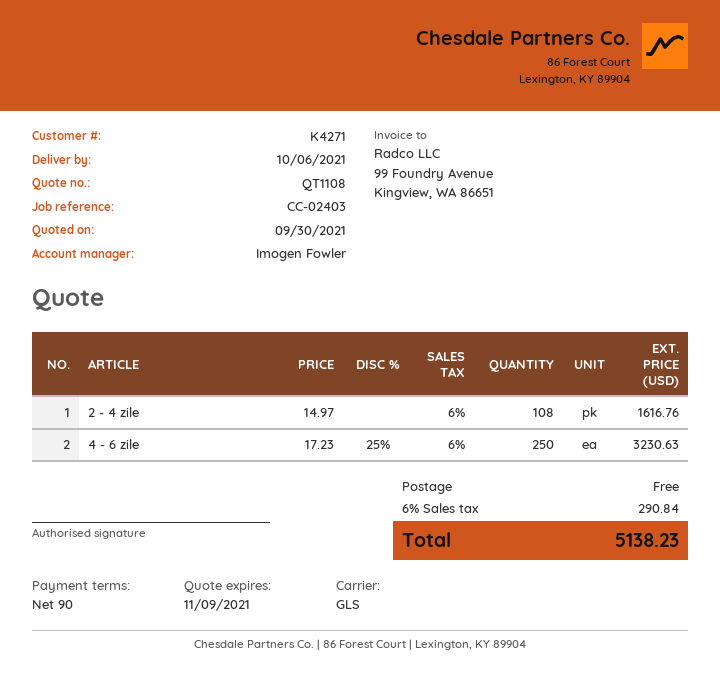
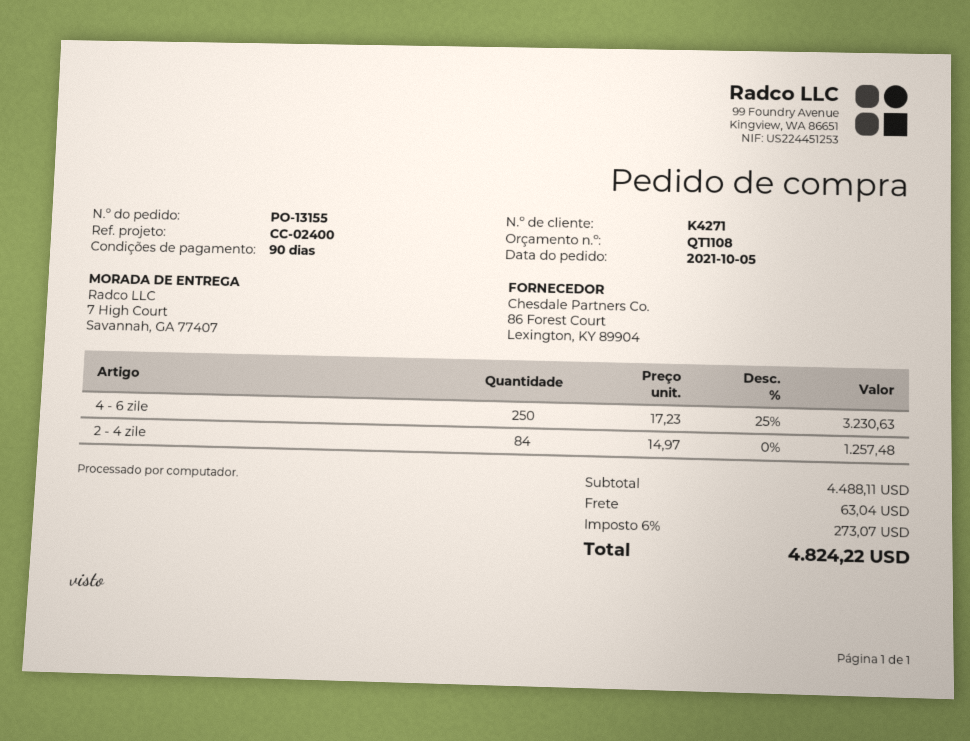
reference: CC-02403 -> CC-02400
2 - 4 zile: 108 x 14.97 = 1616.76 -> 84 x 14.97 = 1257.48
shipping: 0.00 -> 63.04
tax: 6% = 290.84 -> 6% = 273.07
total: 5138.23 -> 4824.22

